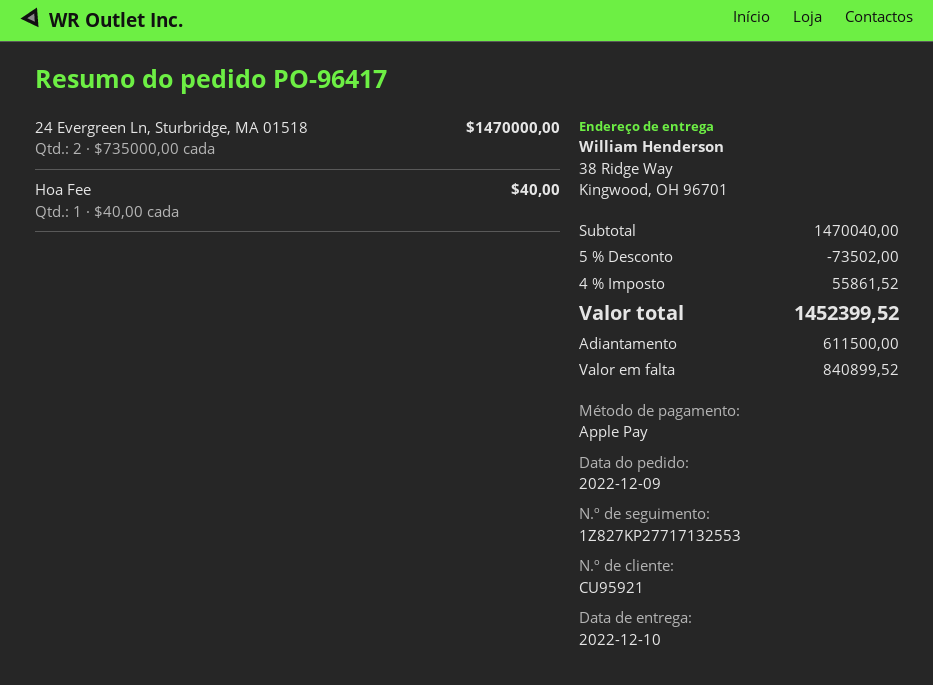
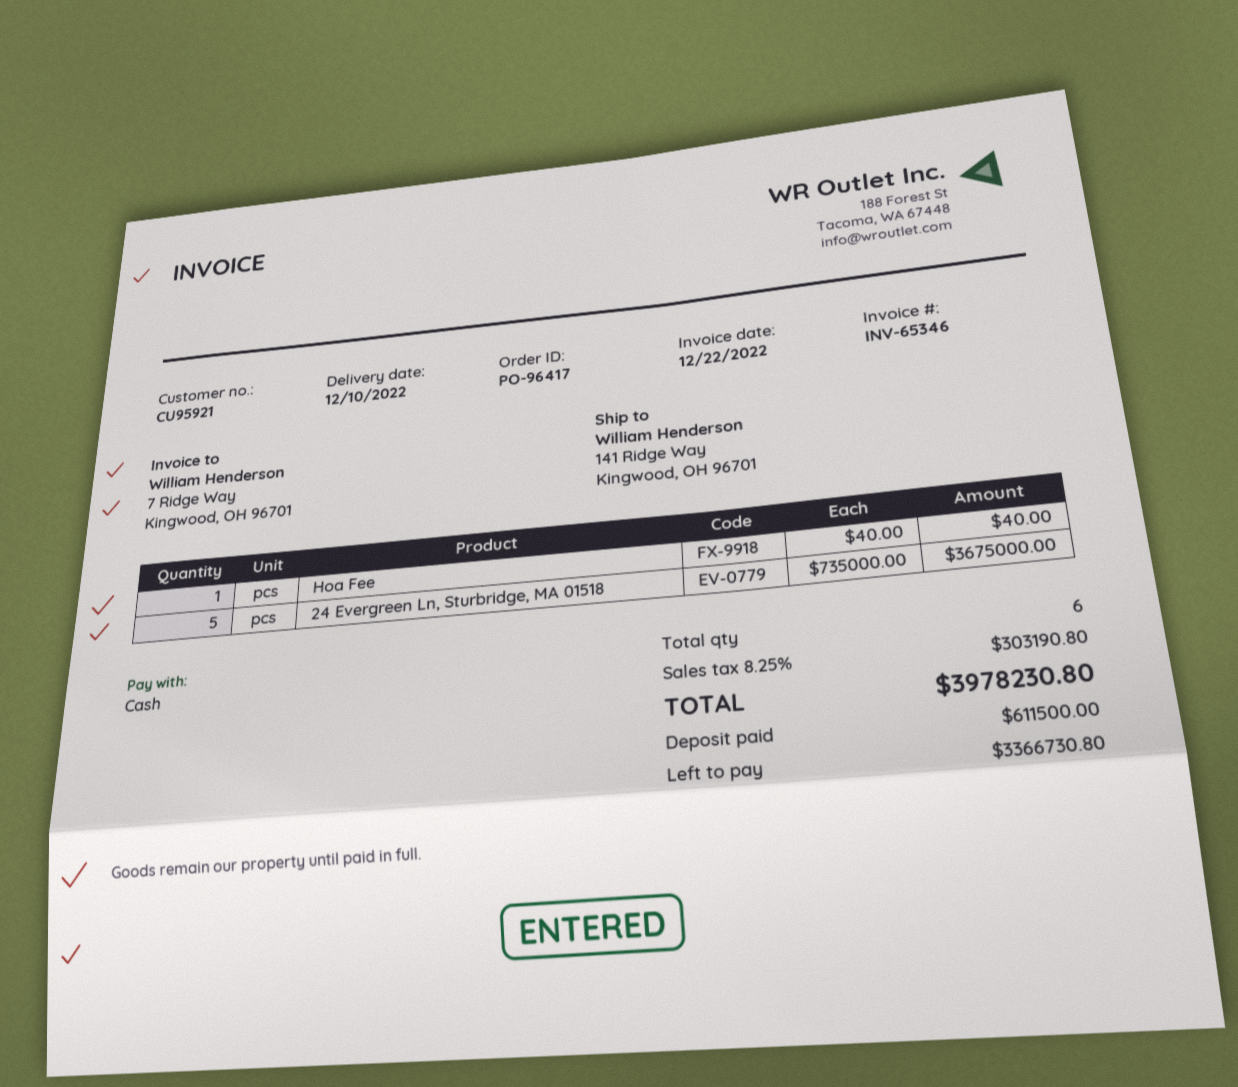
payment method: Apple Pay -> cash
ship to: 38 Ridge Way, Kingwood, OH 96701 -> 141 Ridge Way, Kingwood, OH 96701
24 Evergreen Ln, Sturbridge, MA 01518: 2 x 735000.00 = 1470000.00 -> 5 x 735000.00 = 3675000.00
discount: 5% = 73502.00 -> none
tax: 4% = 55861.52 -> 8.25% = 303190.80
total: 1452399.52 -> 3978230.80
balance: 840899.52 -> 3366730.80

